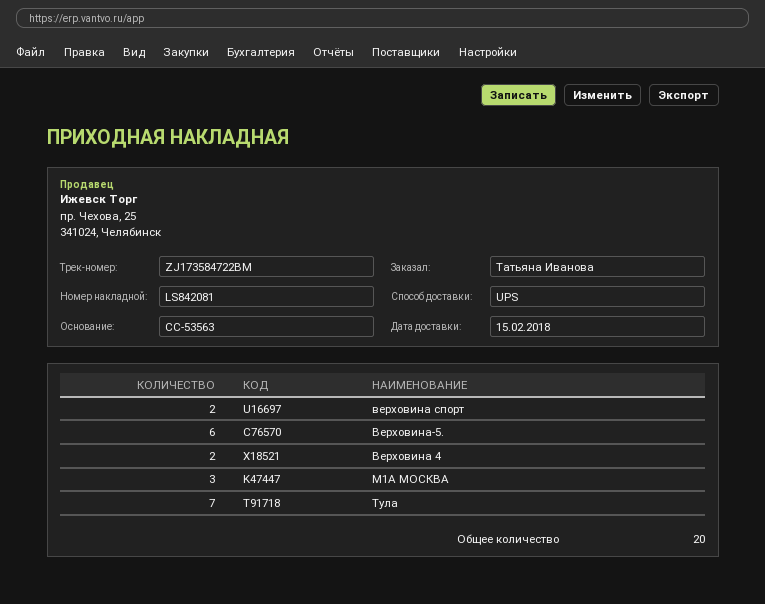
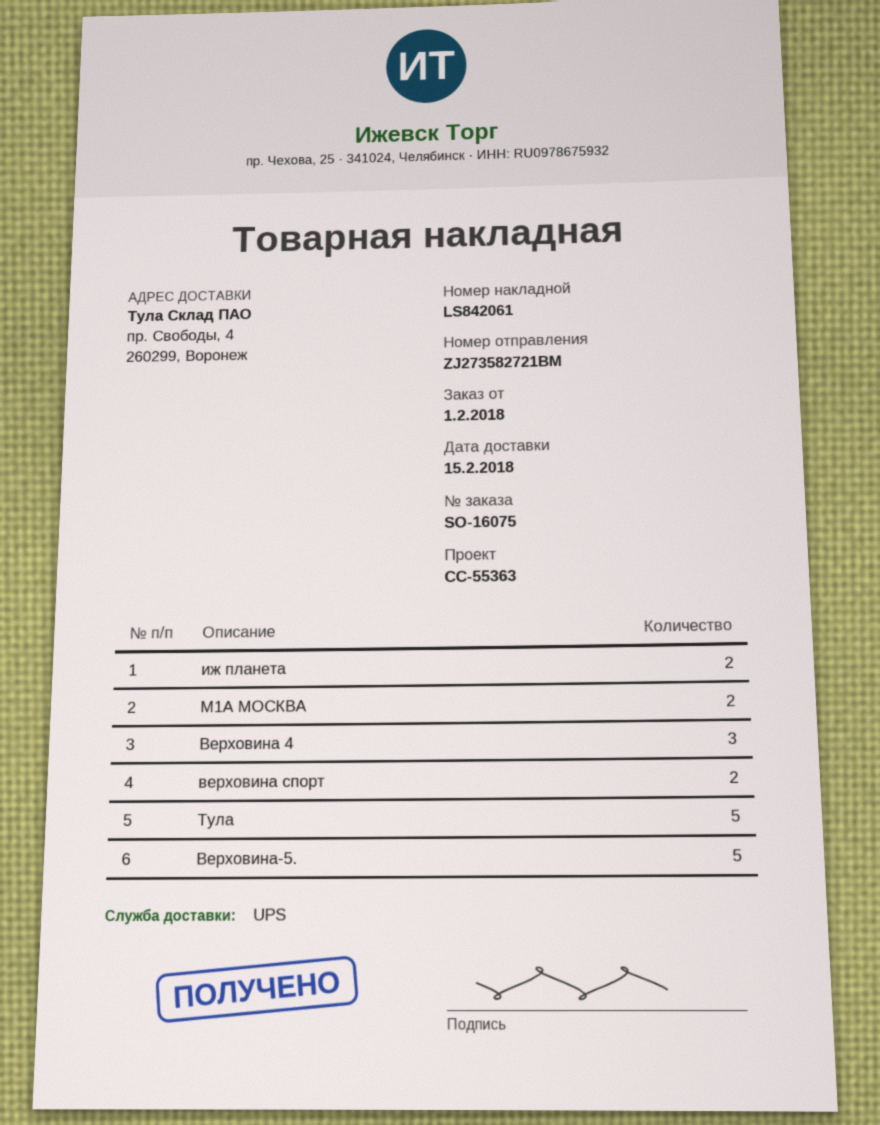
delivery note number: LS842081 -> LS842061
reference: CC-53563 -> CC-55363
tracking number: ZJ173584722BM -> ZJ273582721BM
Верховина-5.: 6 -> 5
Верховина 4: 2 -> 3
М1А МОСКВА: 3 -> 2
Тула: 7 -> 5
иж планета: none -> 2

